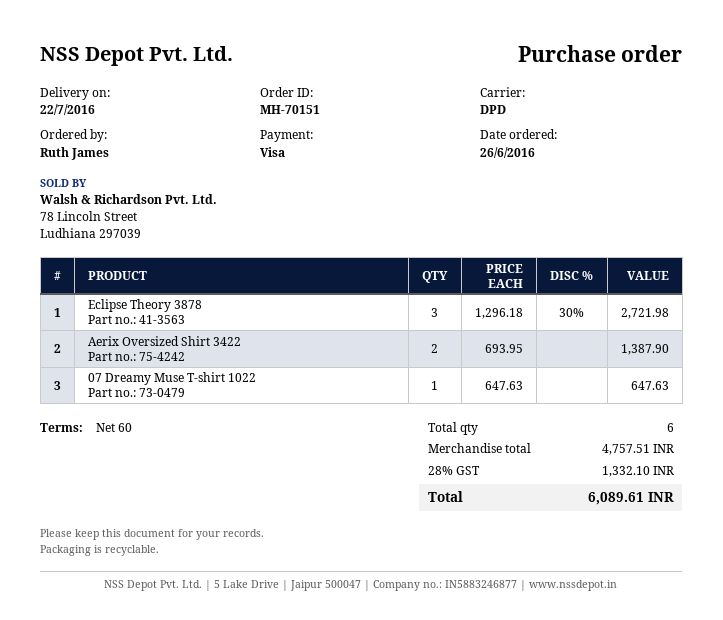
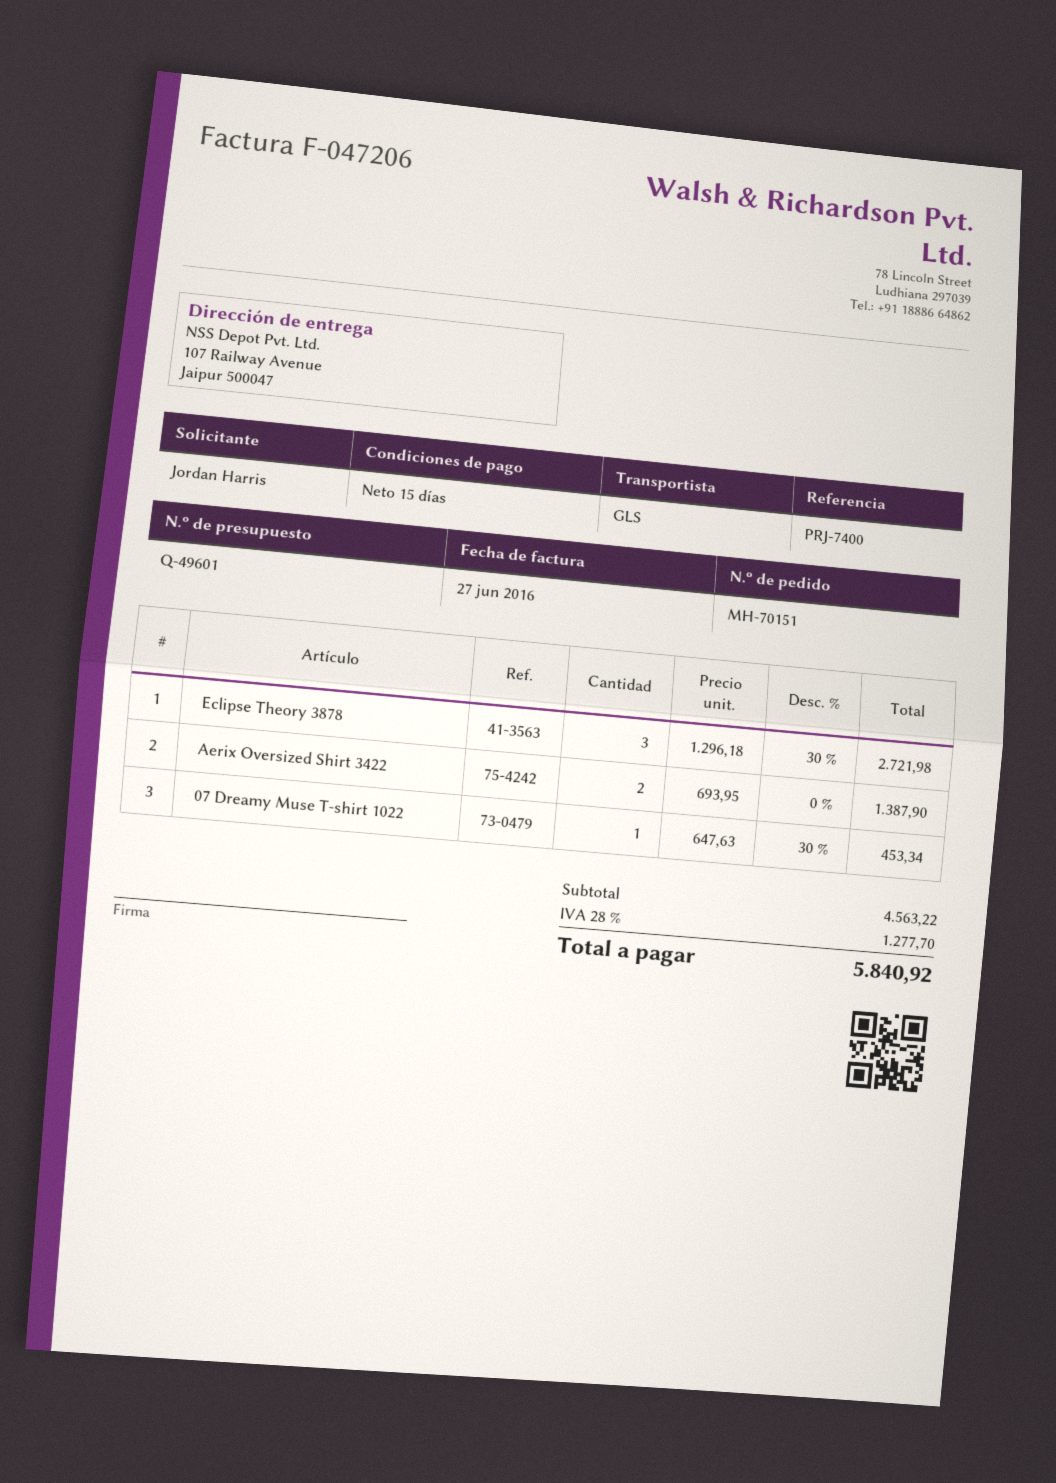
payment terms: 60 days -> 15 days
ordered by: Ruth James -> Jordan Harris
shipping method: DPD -> GLS
07 Dreamy Muse T-shirt 1022: 1 x 647.63 = 647.63 -> 1 x 647.63 - 30% = 453.34
subtotal: 4757.51 -> 4563.22
tax: 28% = 1332.10 -> 28% = 1277.70
total: 6089.61 -> 5840.92

